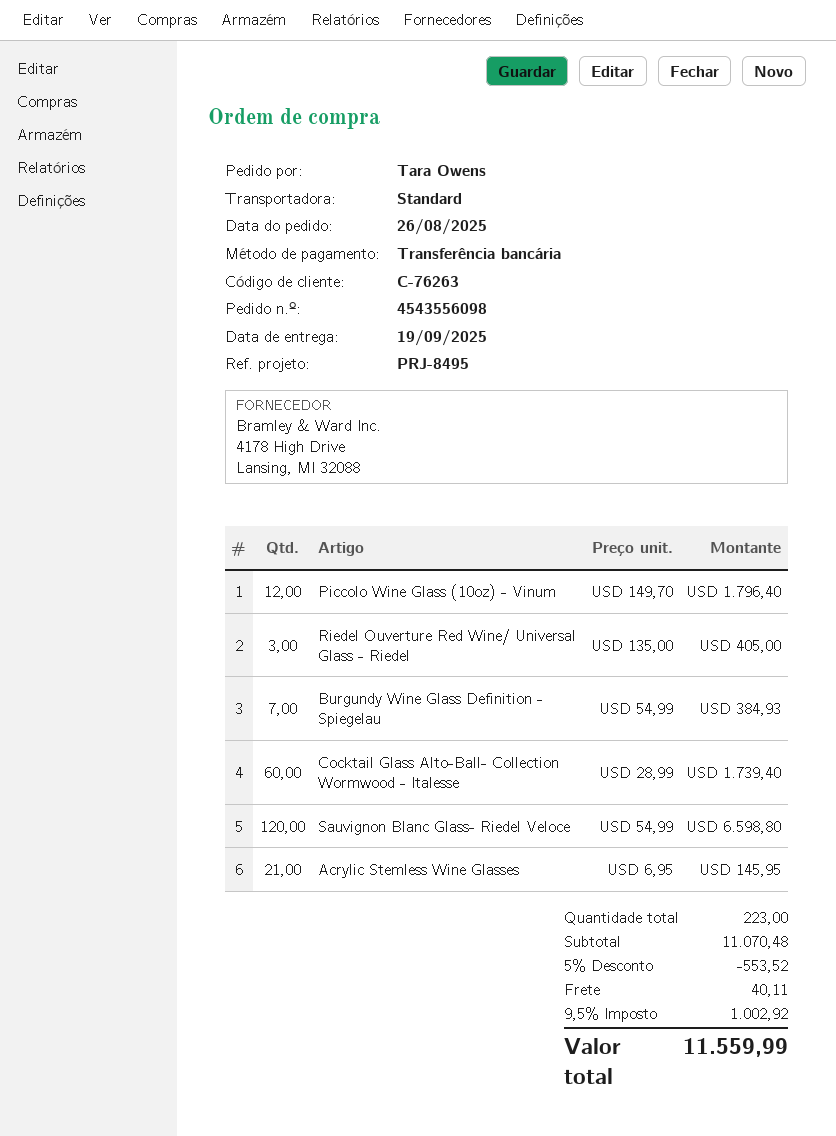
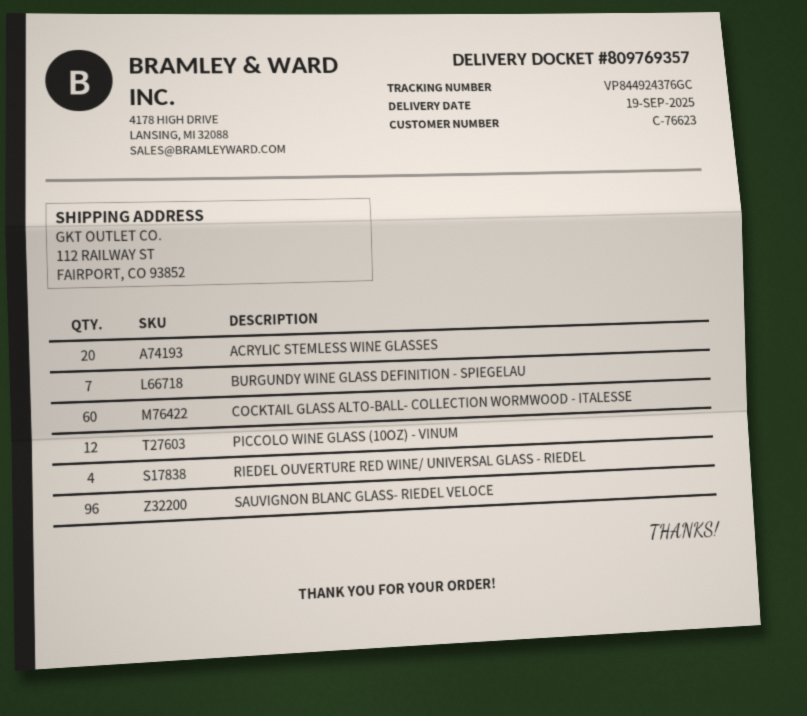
customer number: C-76263 -> C-76623
Riedel Ouverture Red Wine/ Universal Glass - Riedel: 3 -> 4
Sauvignon Blanc Glass- Riedel Veloce: 120 -> 96
Acrylic Stemless Wine Glasses: 21 -> 20

